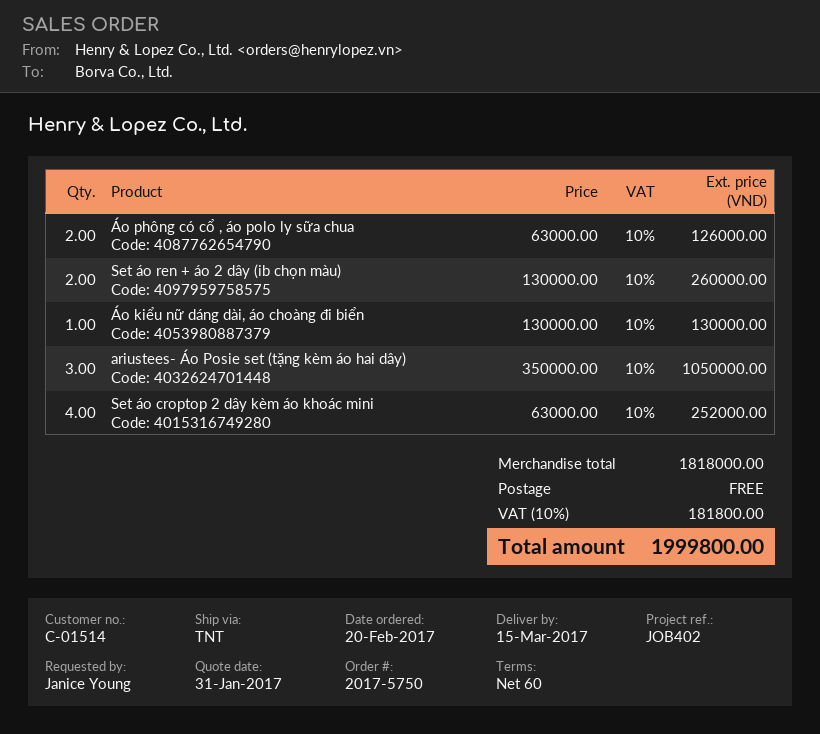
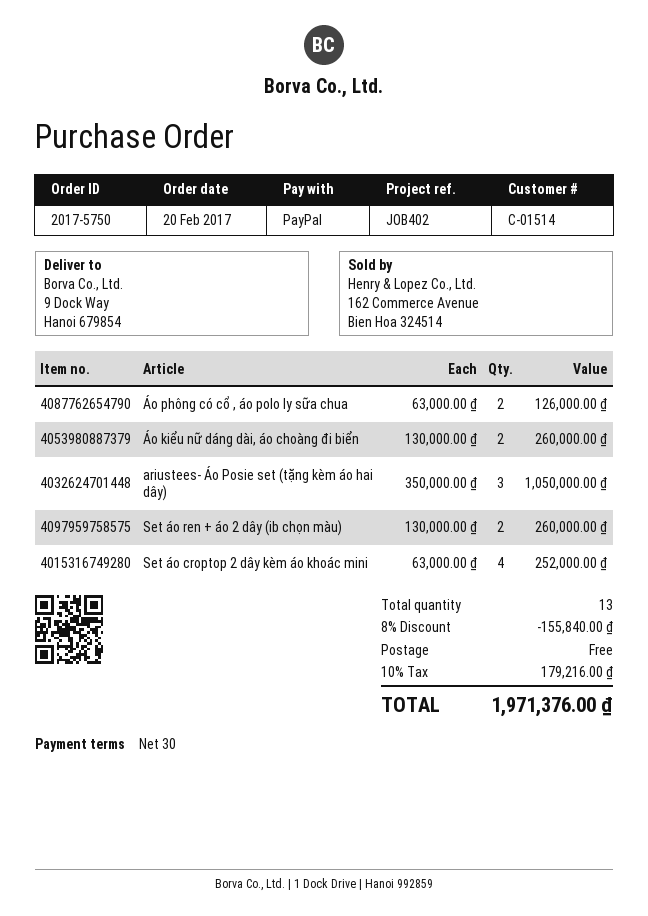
payment terms: 60 days -> 30 days
Áo kiểu nữ dáng dài, áo choàng đi biển: 1 x 130000.00 = 130000.00 -> 2 x 130000.00 = 260000.00
discount: none -> 8% = 155840.00
tax: 10% = 181800.00 -> 10% = 179216.00
total: 1999800.00 -> 1971376.00

